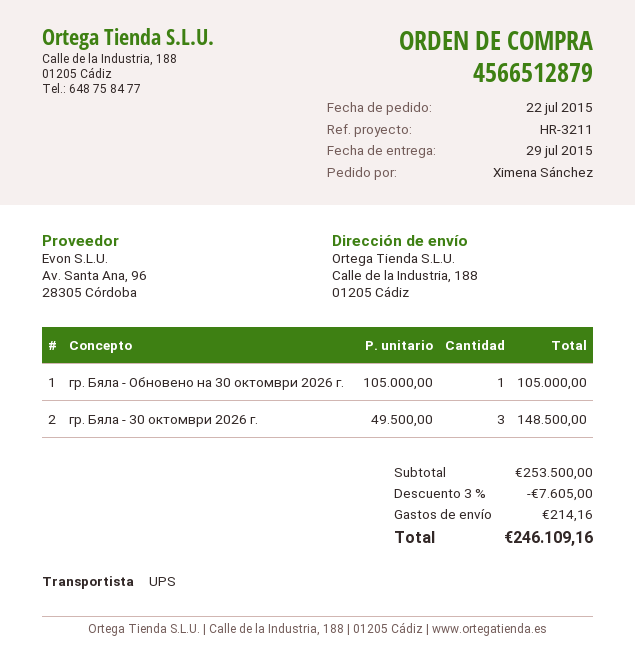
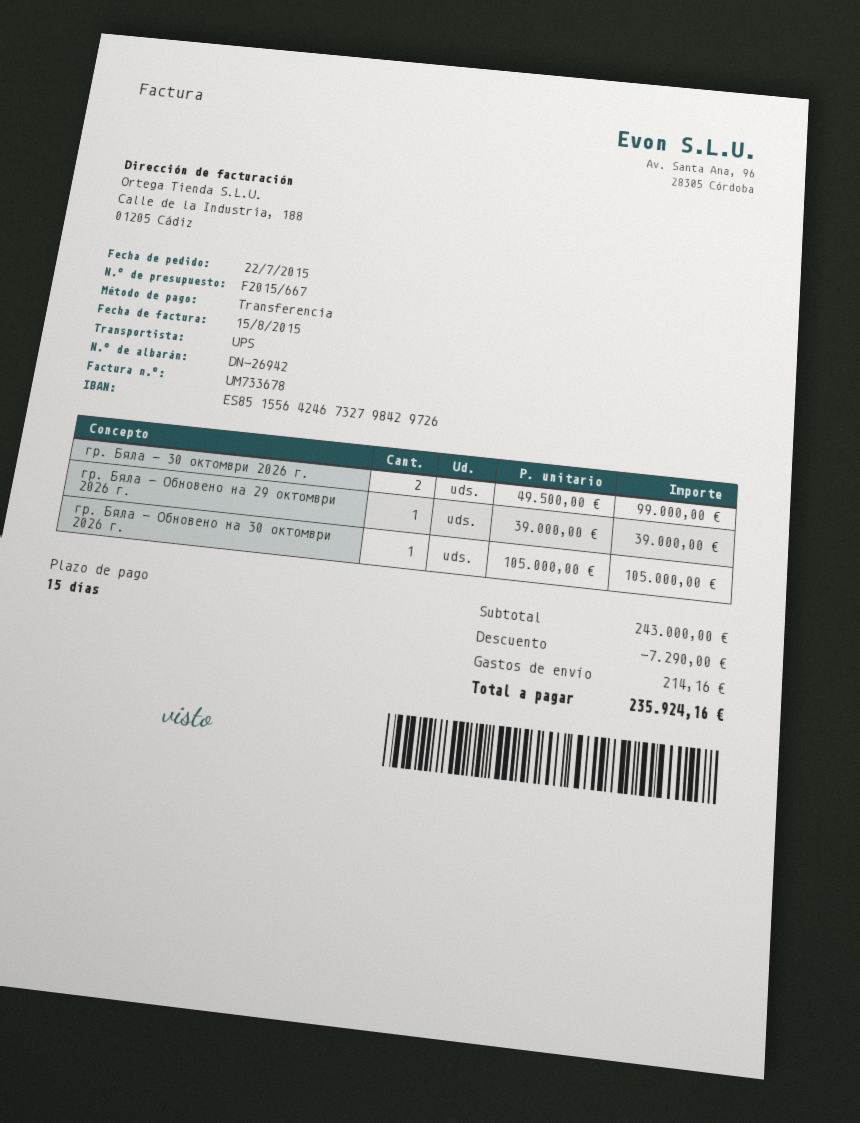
гр. Бяла - 30 октомври 2026 г.: 3 x 49500.00 = 148500.00 -> 2 x 49500.00 = 99000.00
гр. Бяла - Обновено на 29 октомври 2026 г.: none -> 1 x 39000.00 = 39000.00
subtotal: 253500.00 -> 243000.00
discount: 7605.00 -> 7290.00
total: 246109.16 -> 235924.16

